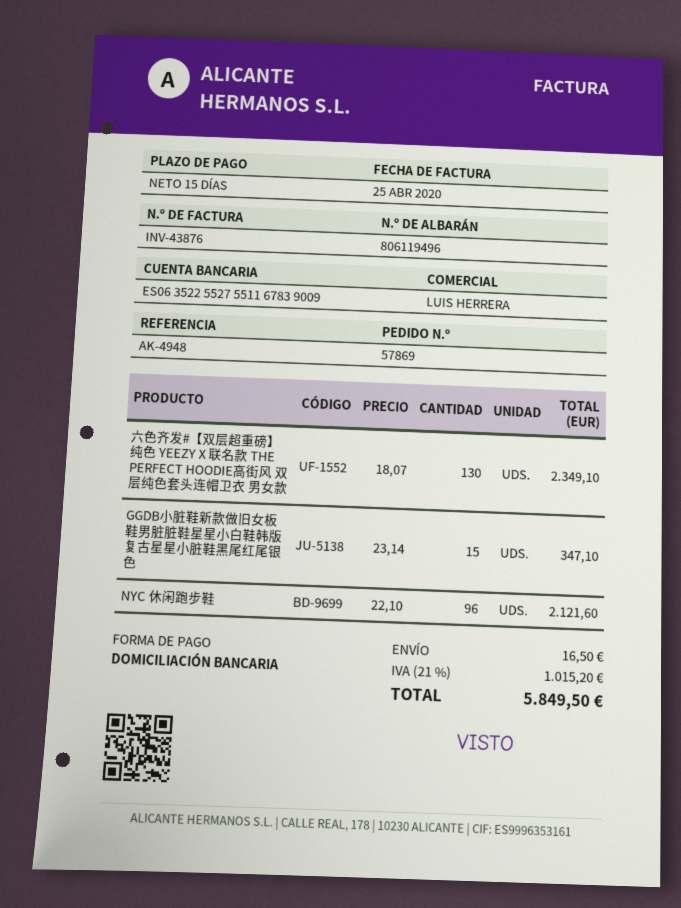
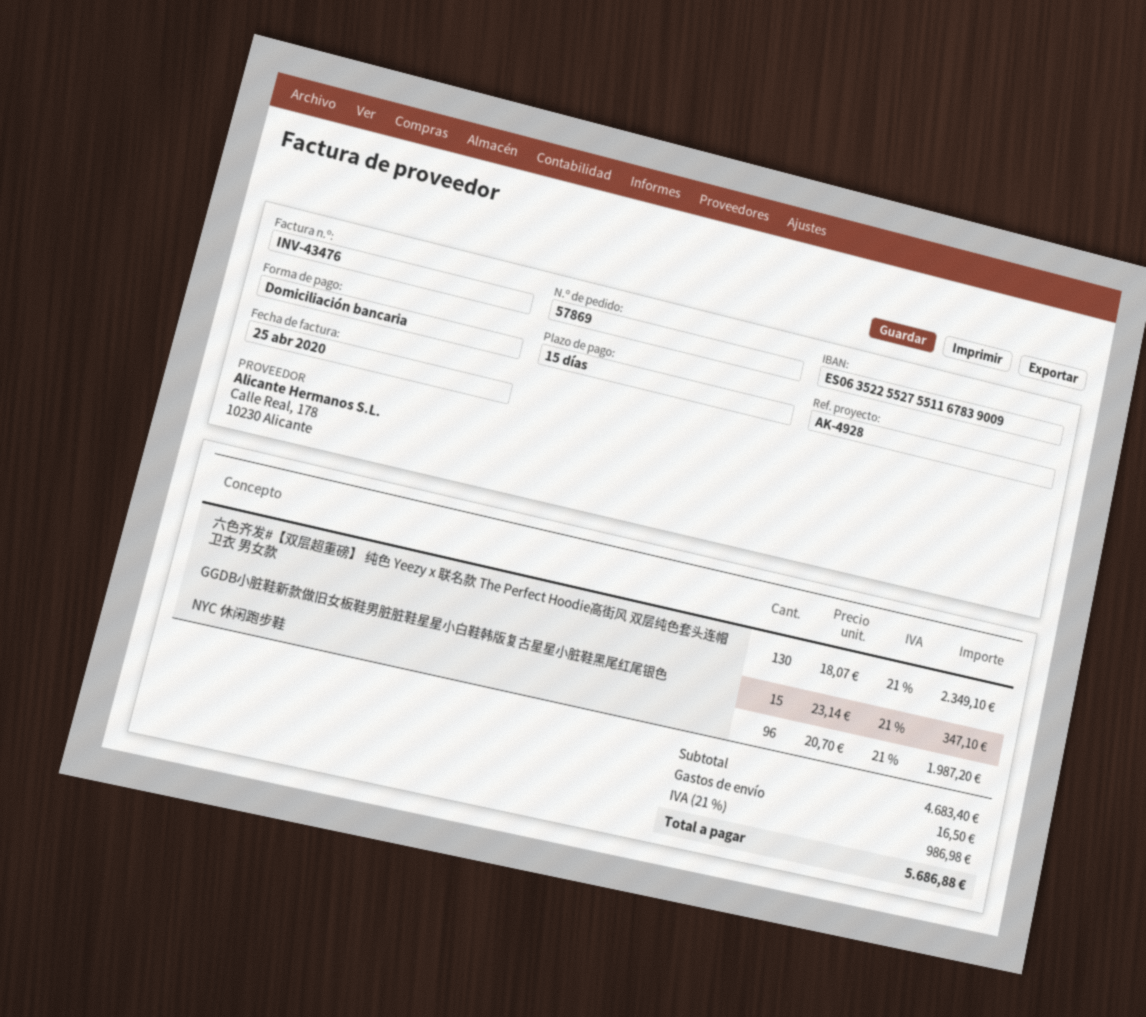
invoice number: INV-43876 -> INV-43476
reference: AK-4948 -> AK-4928
NYC 休闲跑步鞋: 96 x 22.10 = 2121.60 -> 96 x 20.70 = 1987.20
tax: 21% = 1015.20 -> 21% = 986.98
total: 5849.50 -> 5686.88

